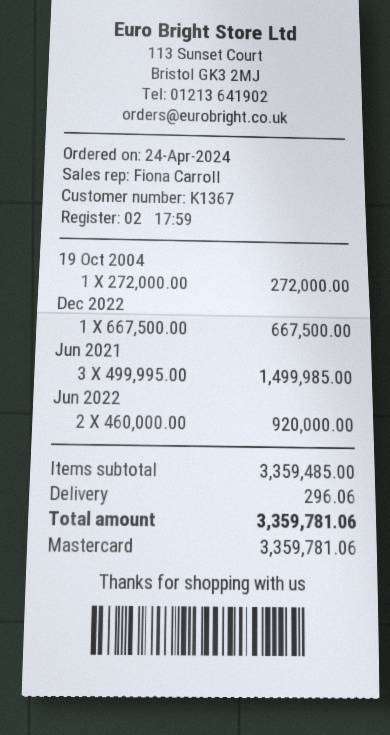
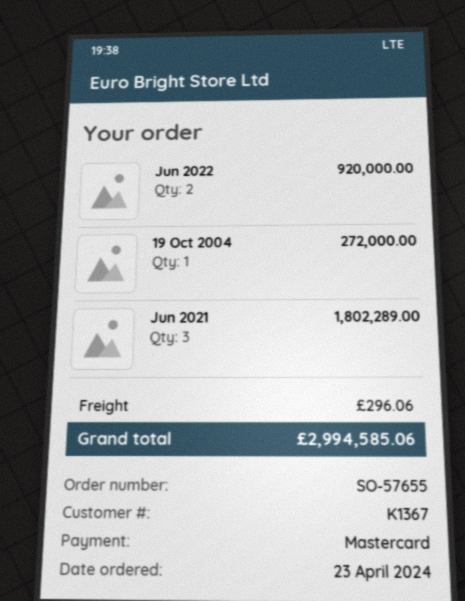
order date: 2024-04-24 -> 2024-04-23
Dec 2022: 1 for 667500.00 -> none
Jun 2021: 3 for 1499985.00 -> 3 for 1802289.00
total: 3359781.06 -> 2994585.06

